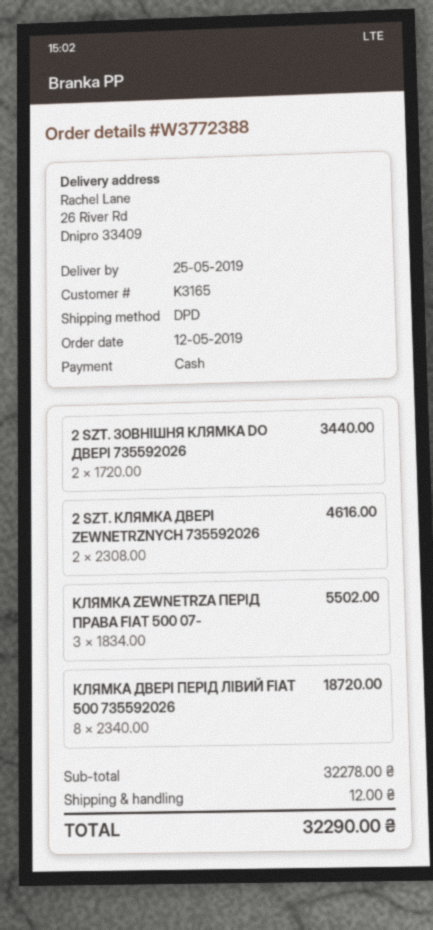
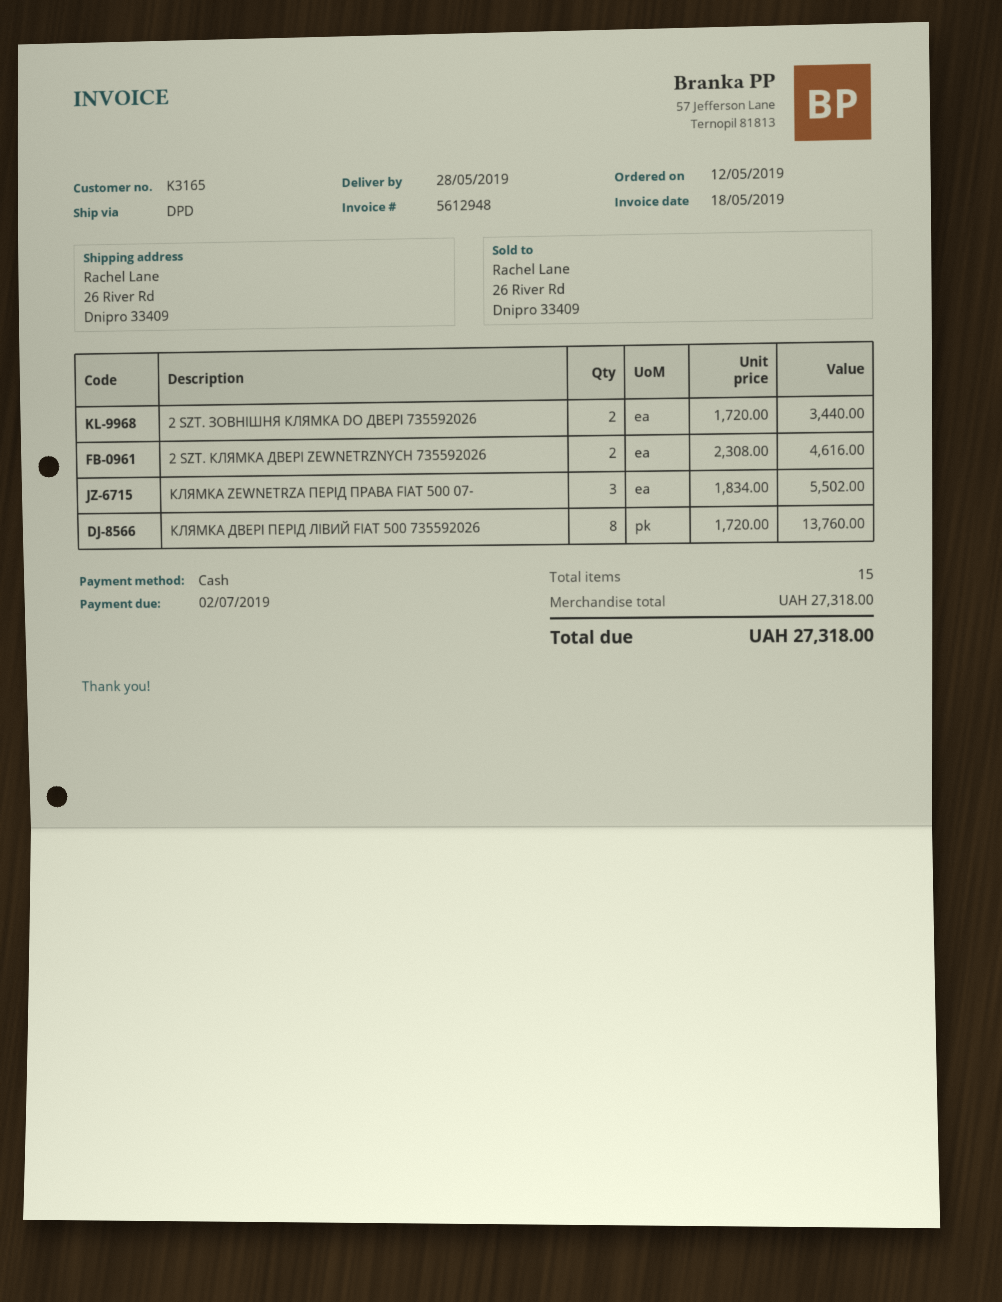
delivery date: 2019-05-25 -> 2019-05-28
КЛЯМКА ДВЕРІ ПЕРІД ЛІВИЙ FIAT 500 735592026: 8 x 2340.00 = 18720.00 -> 8 x 1720.00 = 13760.00
subtotal: 32278.00 -> 27318.00
shipping: 12.00 -> none
total: 32290.00 -> 27318.00

